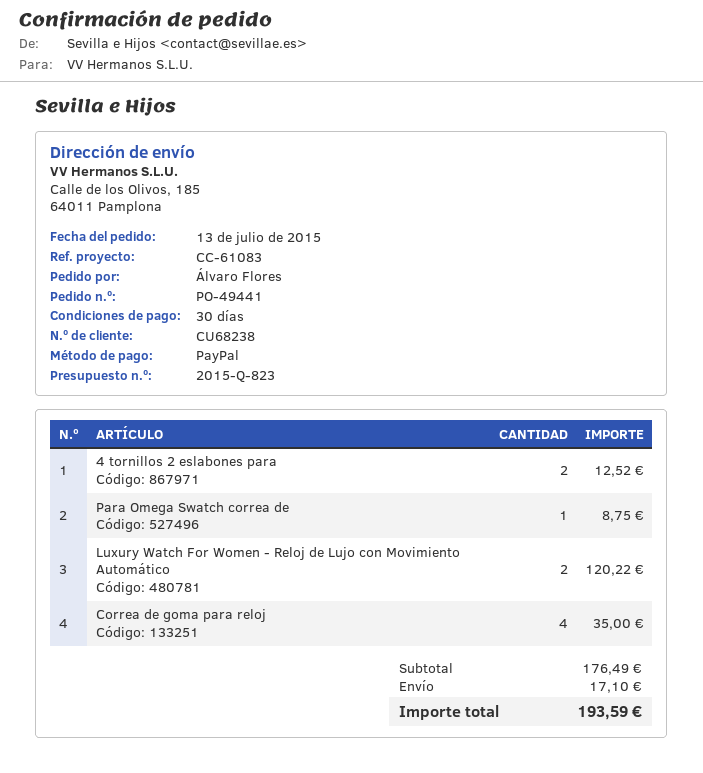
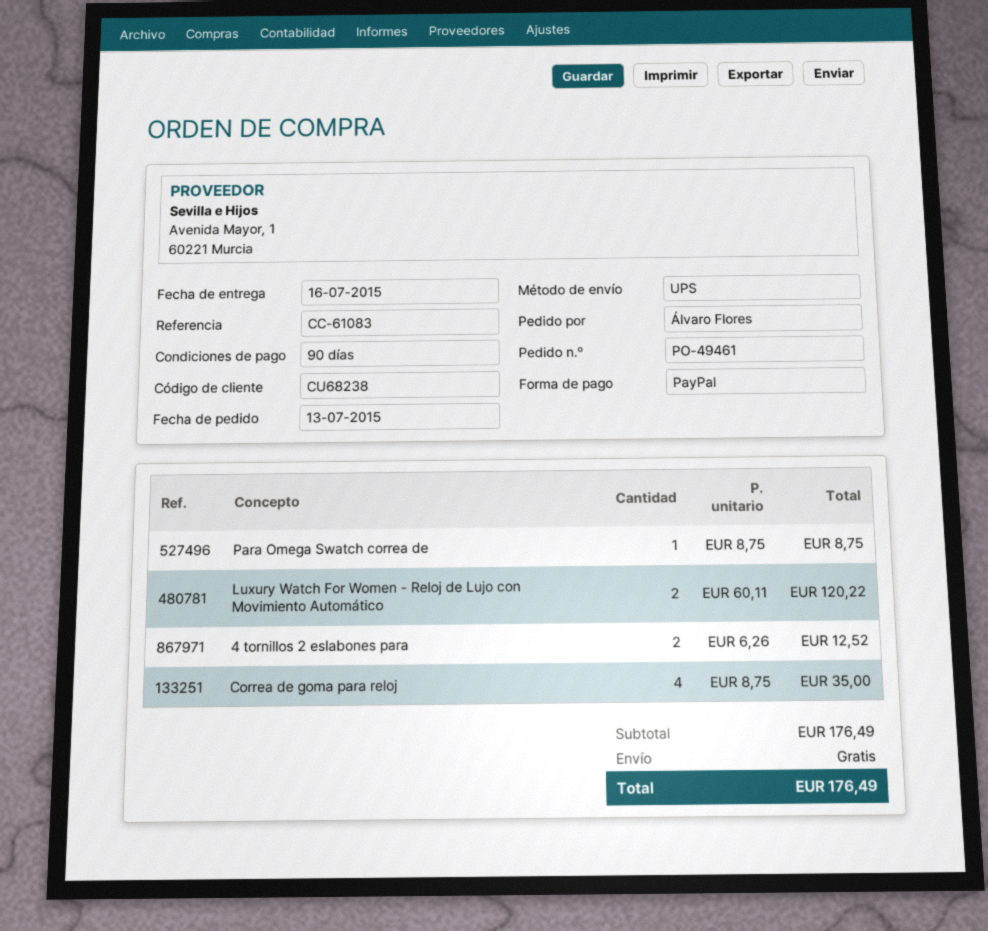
order number: PO-49441 -> PO-49461
payment terms: 30 days -> 90 days
shipping: 17.10 -> 0.00
total: 193.59 -> 176.49

